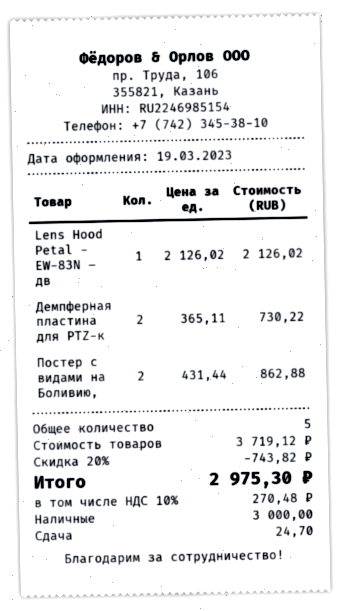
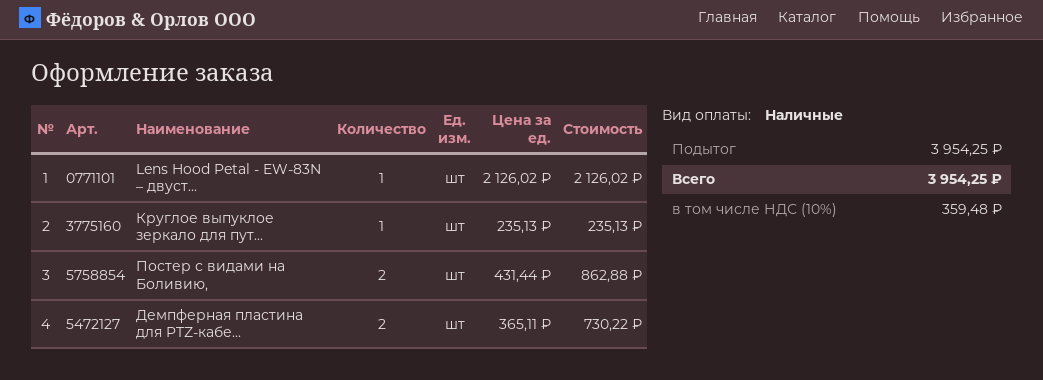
Круглое выпуклое зеркало для пут...: none -> 1 x 235.13 = 235.13
subtotal: 3719.12 -> 3954.25
discount: 20% = 743.82 -> none
tax: 10% = 270.48 -> 10% = 359.48
total: 2975.30 -> 3954.25

